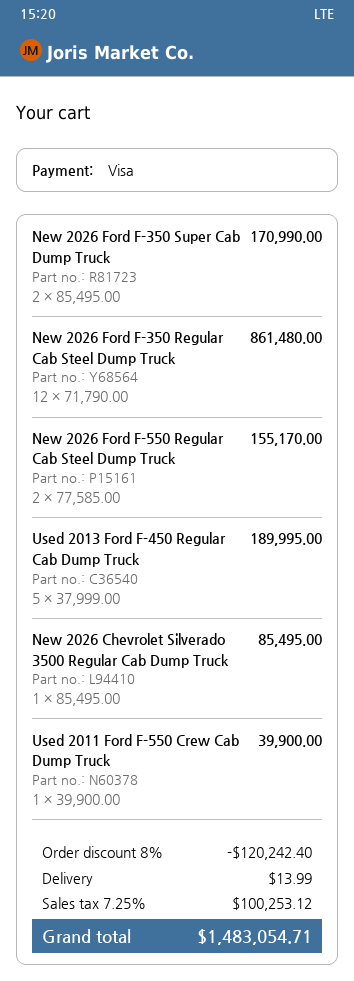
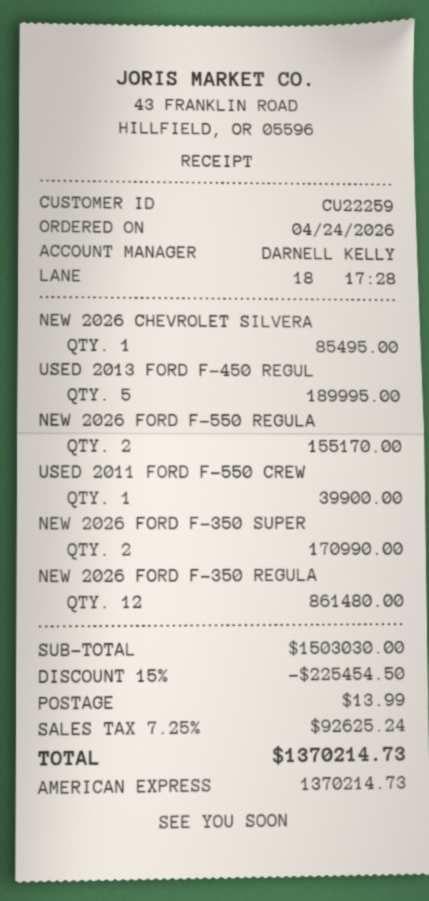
payment method: Visa -> American Express
discount: 8% = 120242.40 -> 15% = 225454.50
tax: 7.25% = 100253.12 -> 7.25% = 92625.24
total: 1483054.71 -> 1370214.73

